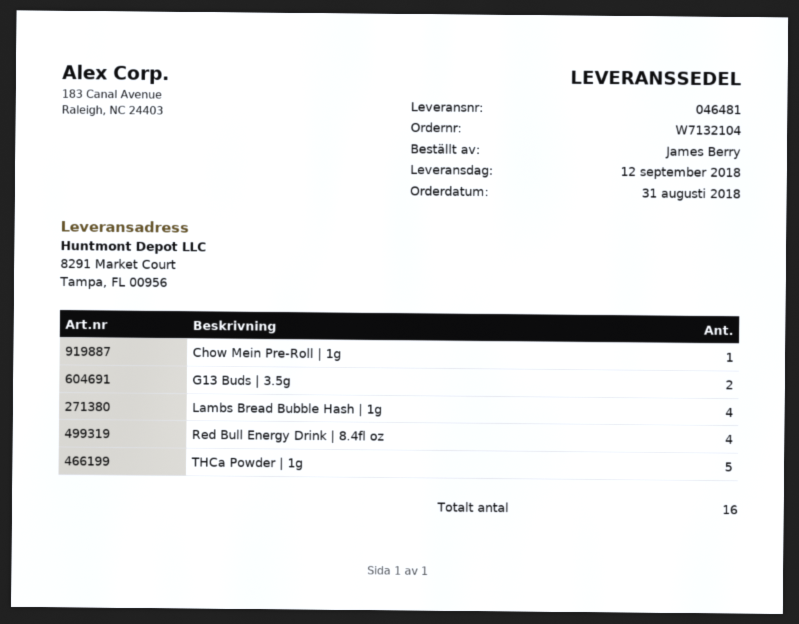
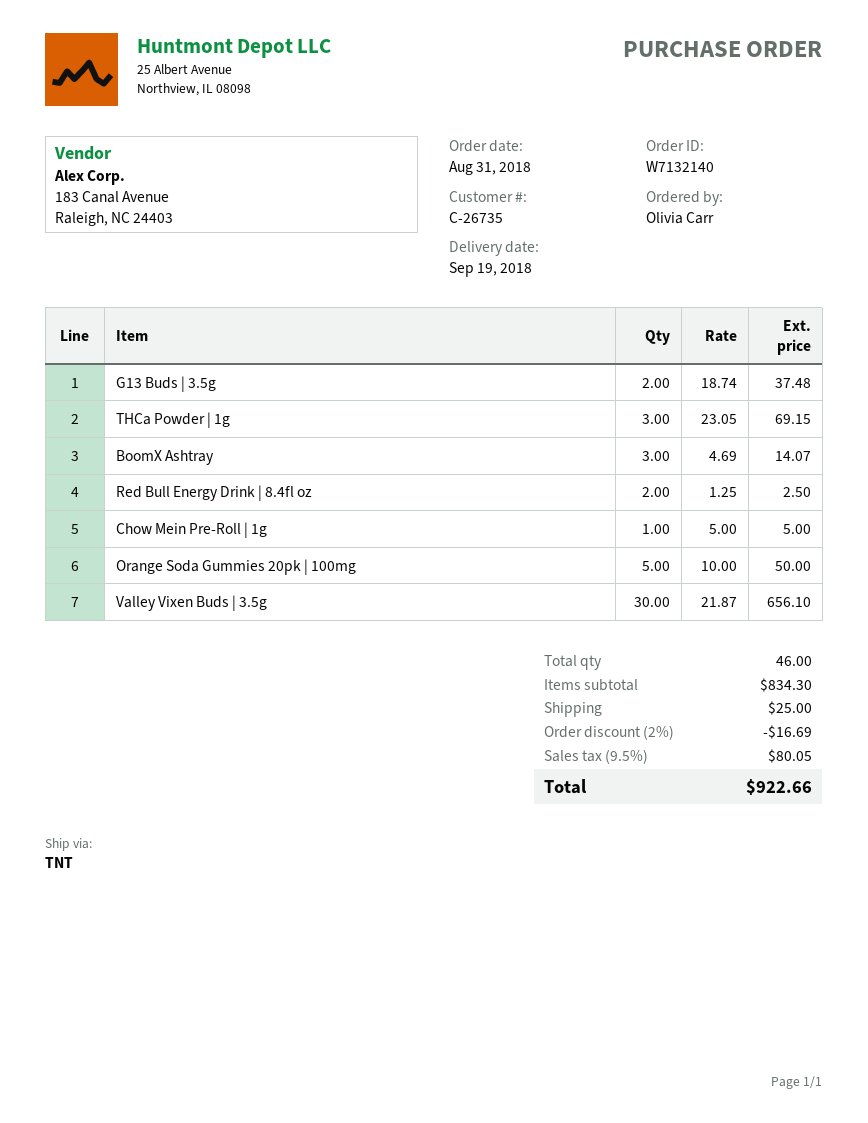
order number: W7132104 -> W7132140
delivery date: 2018-09-12 -> 2018-09-19
ordered by: James Berry -> Olivia Carr
Lambs Bread Bubble Hash | 1g: 4 -> none
Red Bull Energy Drink | 8.4fl oz: 4 -> 2
THCa Powder | 1g: 5 -> 3
BoomX Ashtray: none -> 3
Orange Soda Gummies 20pk | 100mg: none -> 5
Valley Vixen Buds | 3.5g: none -> 30
total quantity: 16 -> 46

